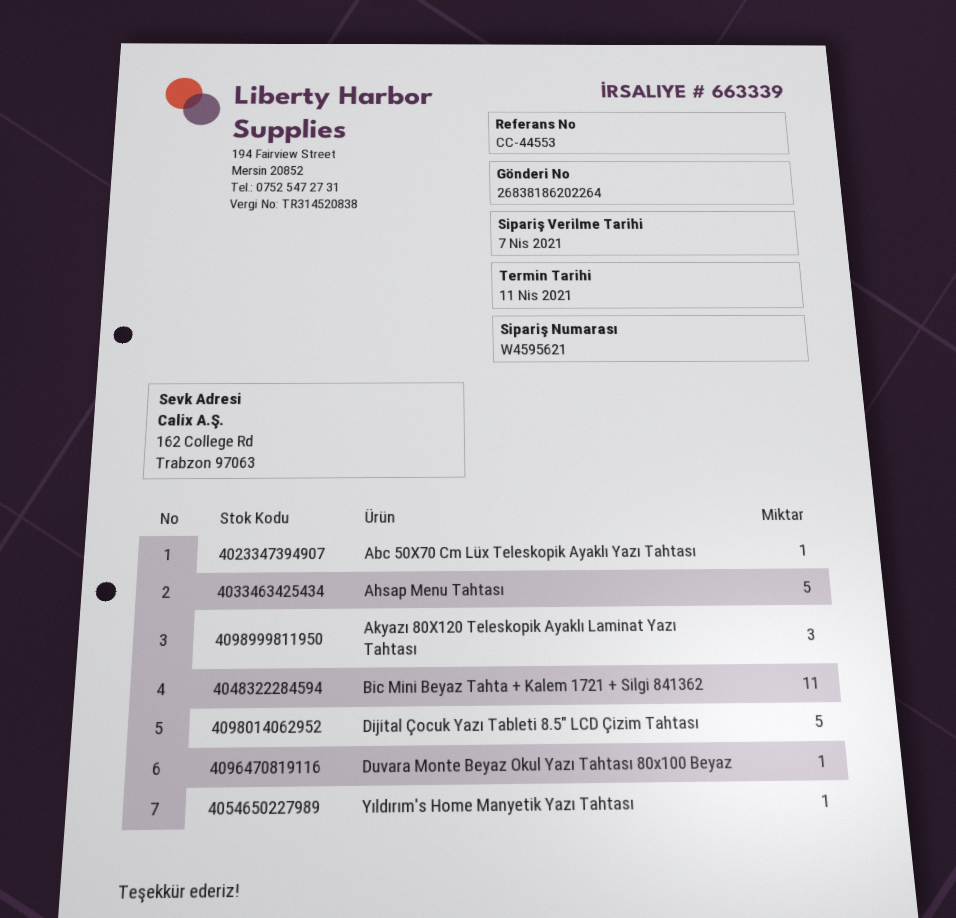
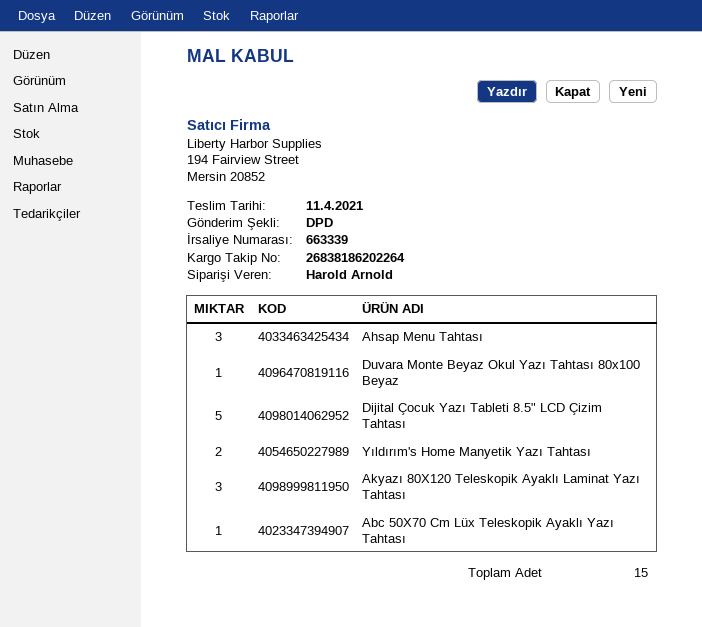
Ahsap Menu Tahtası: 5 -> 3
Bic Mini Beyaz Tahta + Kalem 1721 + Silgi 841362: 11 -> none
Yıldırım's Home Manyetik Yazı Tahtası: 1 -> 2

